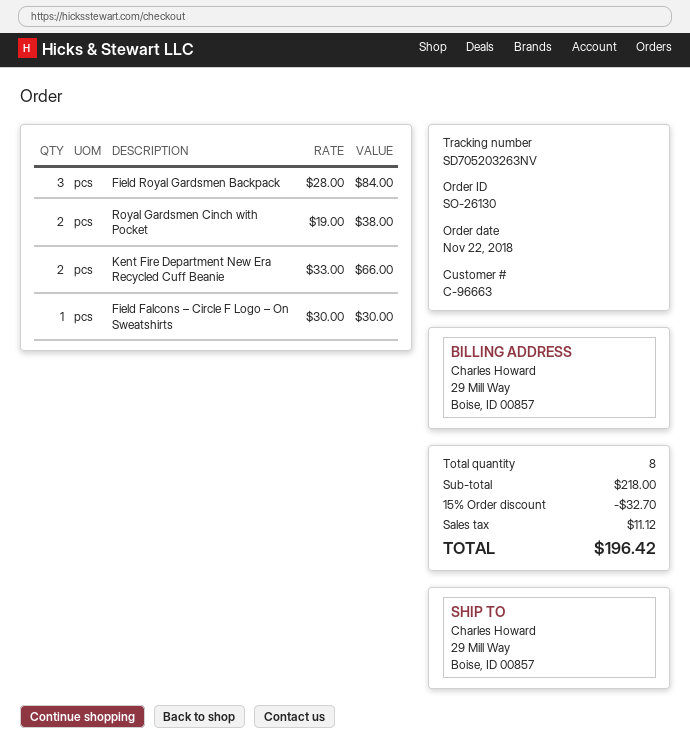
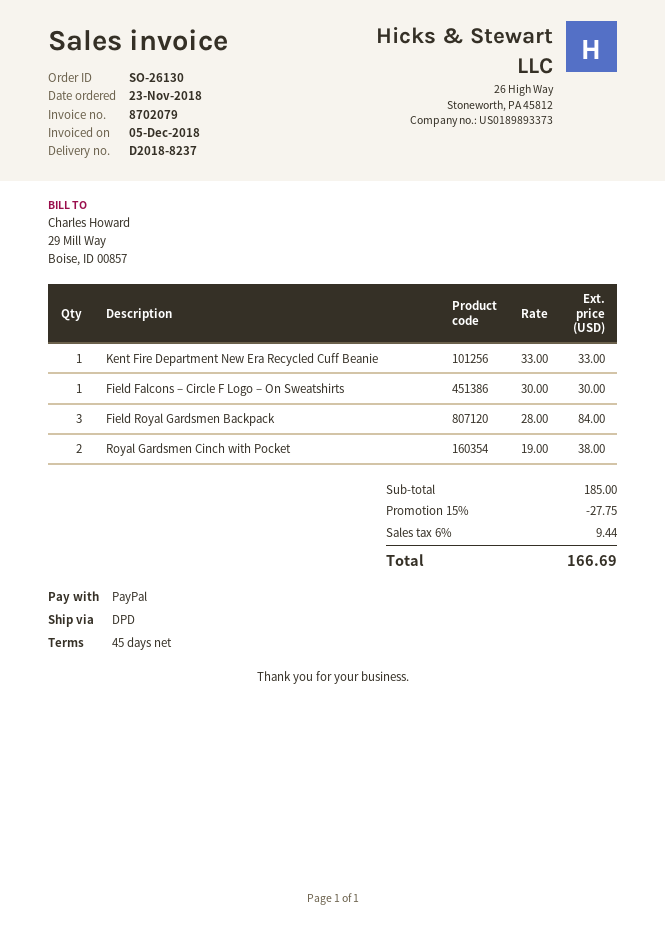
order date: 2018-11-22 -> 2018-11-23
Kent Fire Department New Era Recycled Cuff Beanie: 2 x 33.00 = 66.00 -> 1 x 33.00 = 33.00
subtotal: 218.00 -> 185.00
discount: 15% = 32.70 -> 15% = 27.75
tax: 11.12 -> 9.44
total: 196.42 -> 166.69

